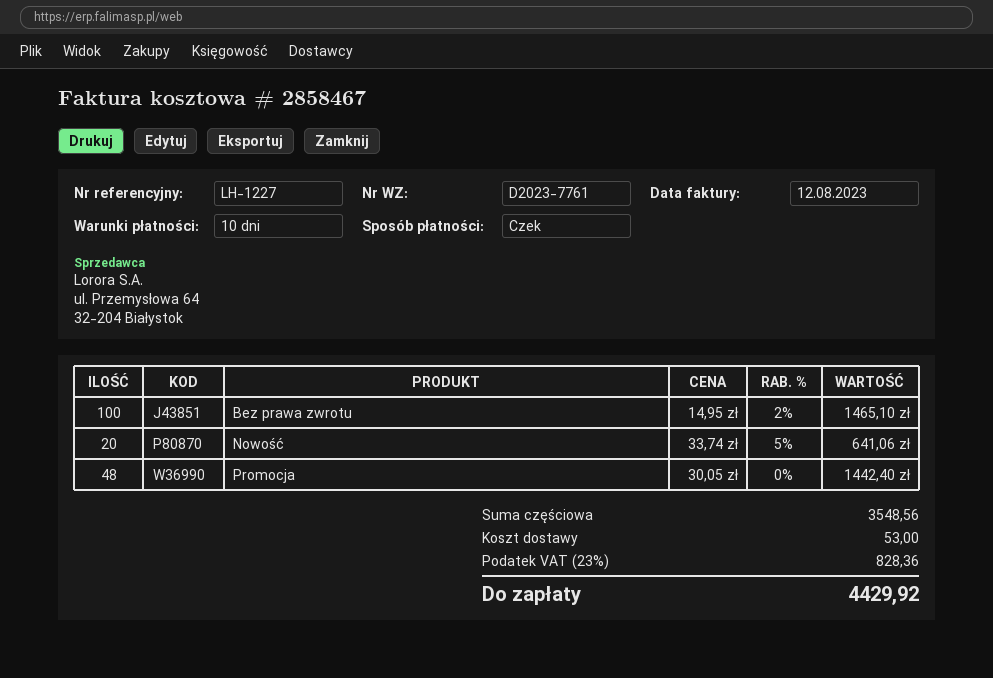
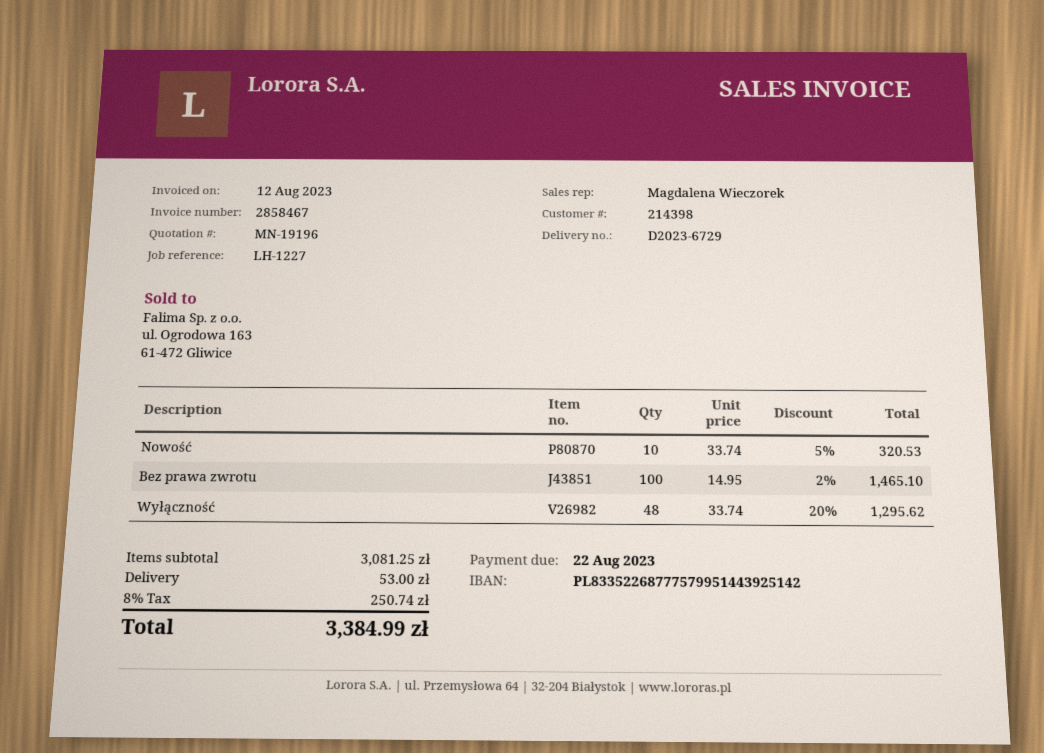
delivery note number: D2023-7761 -> D2023-6729
Nowość: 20 x 33.74 - 5% = 641.06 -> 10 x 33.74 - 5% = 320.53
Promocja: 48 x 30.05 = 1442.40 -> none
Wyłączność: none -> 48 x 33.74 - 20% = 1295.62
subtotal: 3548.56 -> 3081.25
tax: 23% = 828.36 -> 8% = 250.74
total: 4429.92 -> 3384.99

